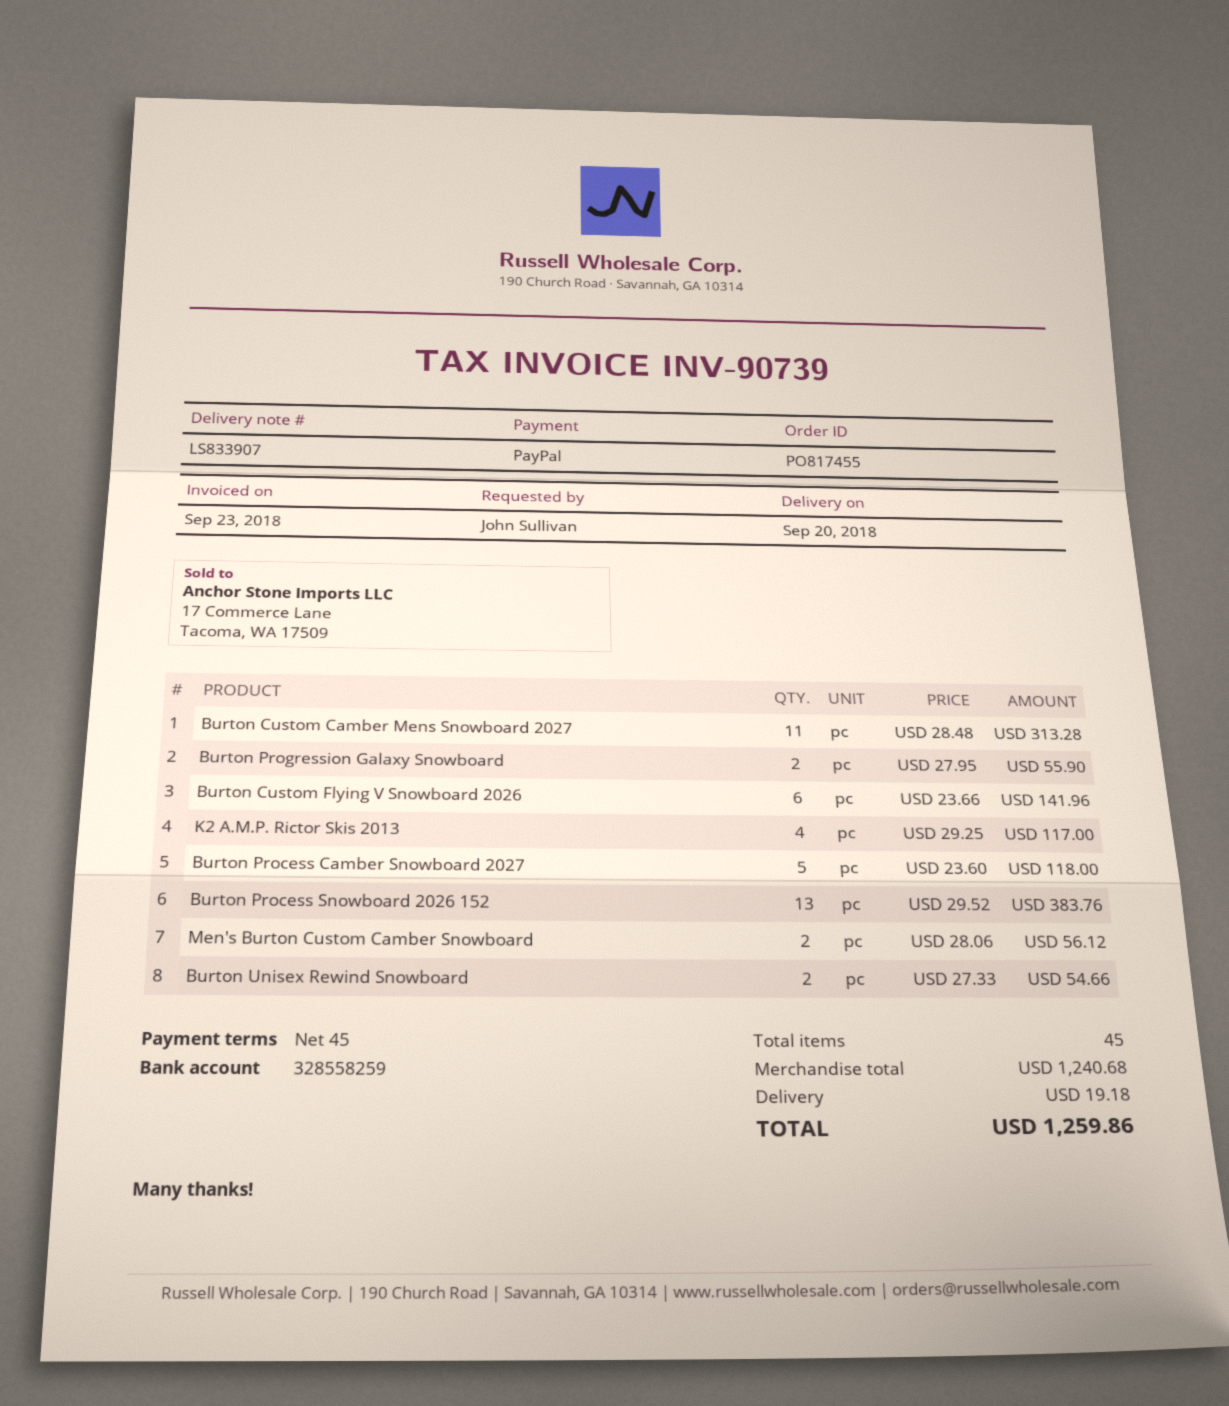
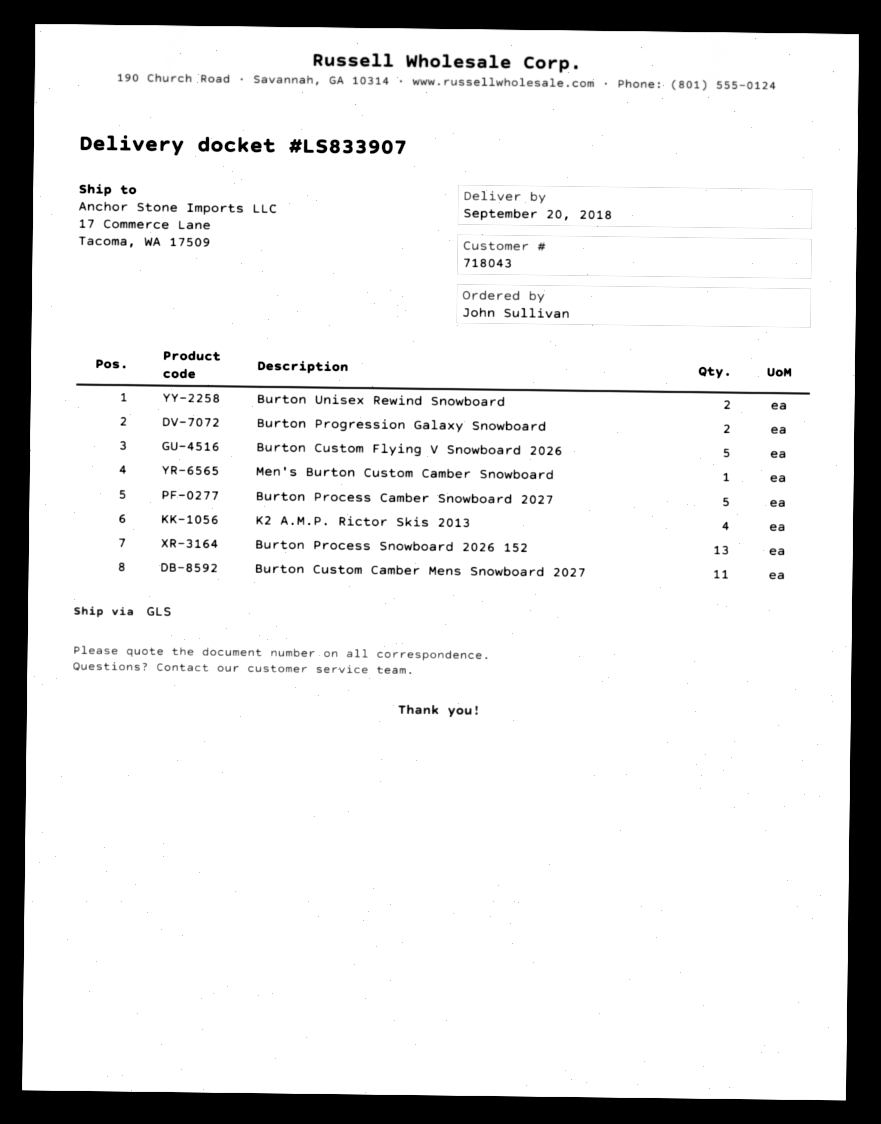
Burton Custom Flying V Snowboard 2026: 6 -> 5
Men's Burton Custom Camber Snowboard: 2 -> 1

